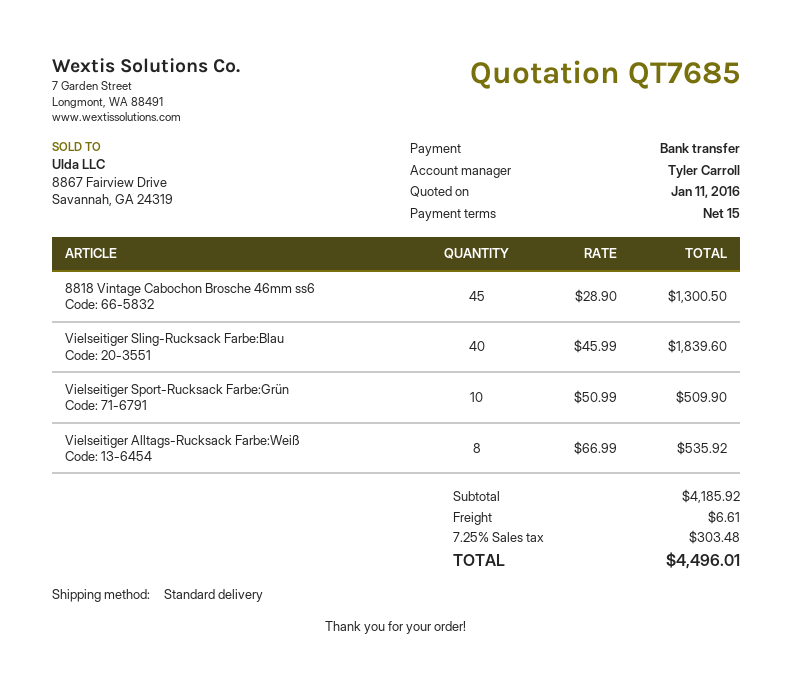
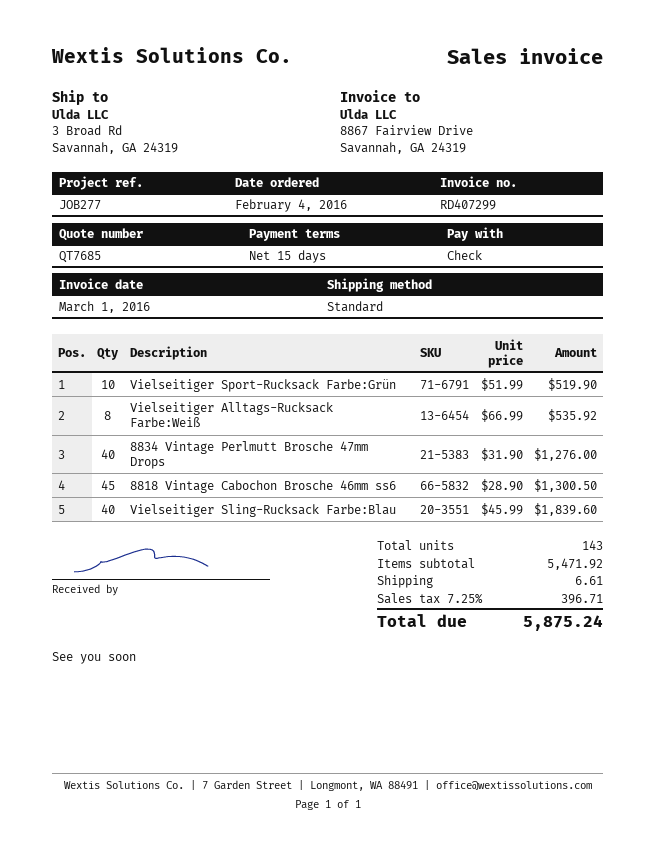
payment method: bank transfer -> cheque
Vielseitiger Sport-Rucksack Farbe:Grün: 10 x 50.99 = 509.90 -> 10 x 51.99 = 519.90
8834 Vintage Perlmutt Brosche 47mm Drops: none -> 40 x 31.90 = 1276.00
subtotal: 4185.92 -> 5471.92
tax: 7.25% = 303.48 -> 7.25% = 396.71
total: 4496.01 -> 5875.24

